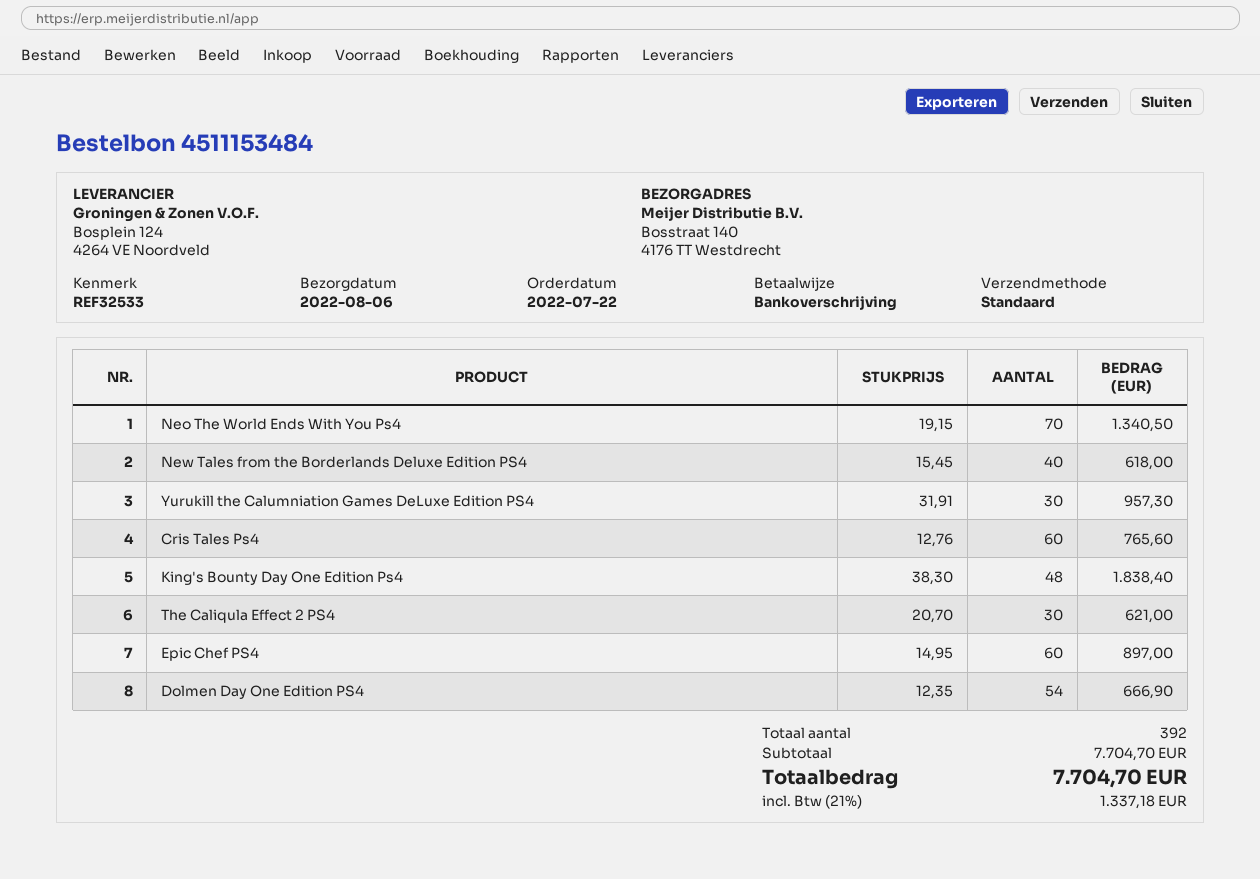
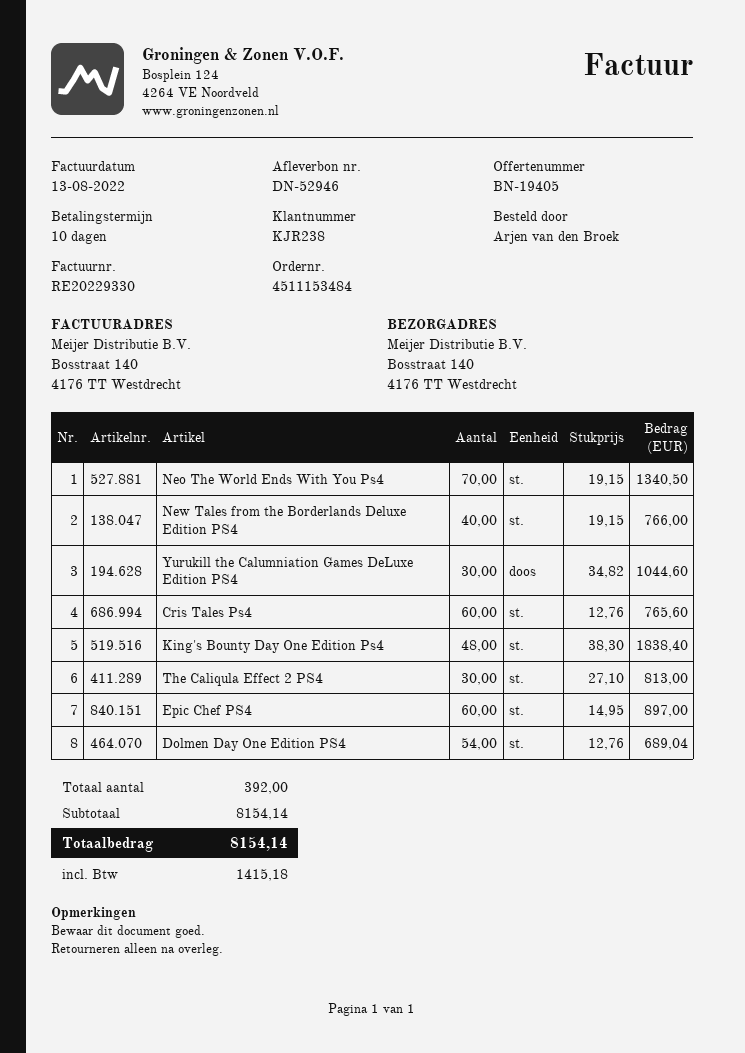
New Tales from the Borderlands Deluxe Edition PS4: 40 x 15.45 = 618.00 -> 40 x 19.15 = 766.00
Yurukill the Calumniation Games DeLuxe Edition PS4: 30 x 31.91 = 957.30 -> 30 x 34.82 = 1044.60
The Caliqula Effect 2 PS4: 30 x 20.70 = 621.00 -> 30 x 27.10 = 813.00
Dolmen Day One Edition PS4: 54 x 12.35 = 666.90 -> 54 x 12.76 = 689.04
subtotal: 7704.70 -> 8154.14
tax: 1337.18 -> 1415.18
total: 7704.70 -> 8154.14

